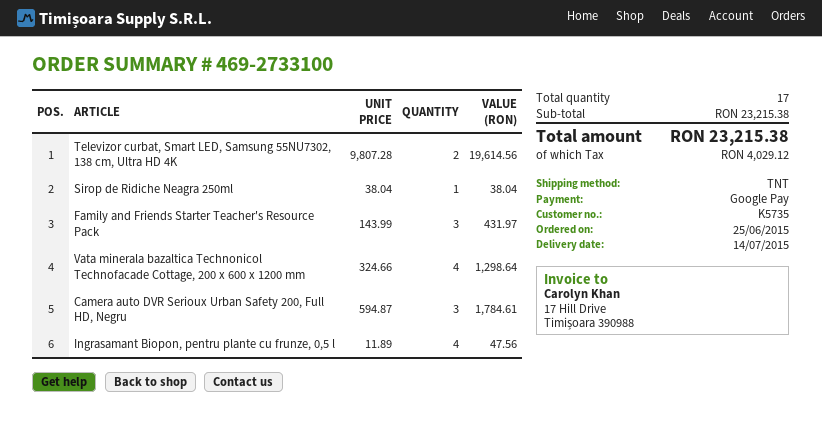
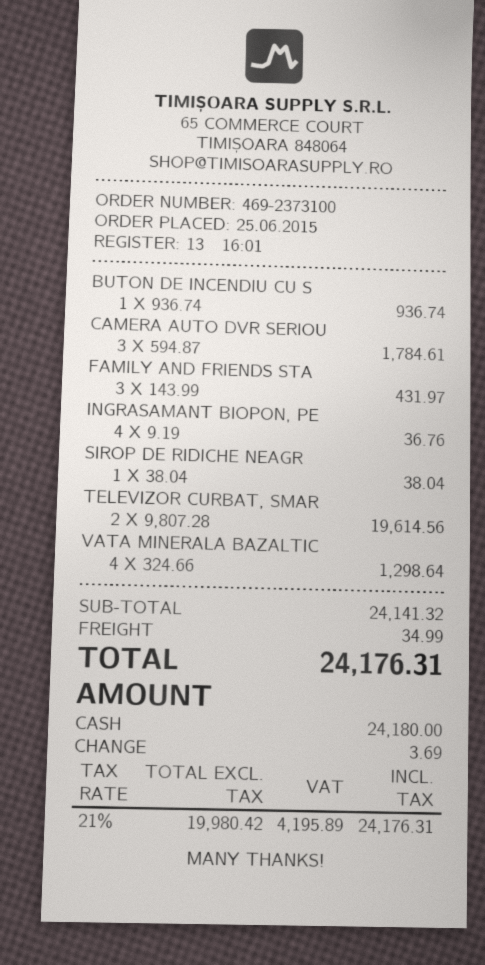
order number: 469-2733100 -> 469-2373100
payment method: Google Pay -> cash
Ingrasamant Biopon, pentru plante cu frunze, 0,5 l: 4 x 11.89 = 47.56 -> 4 x 9.19 = 36.76
BUTON DE INCENDIU CU S: none -> 1 x 936.74 = 936.74
subtotal: 23215.38 -> 24141.32
shipping: none -> 34.99
tax: 4029.12 -> 4195.89
total: 23215.38 -> 24176.31

